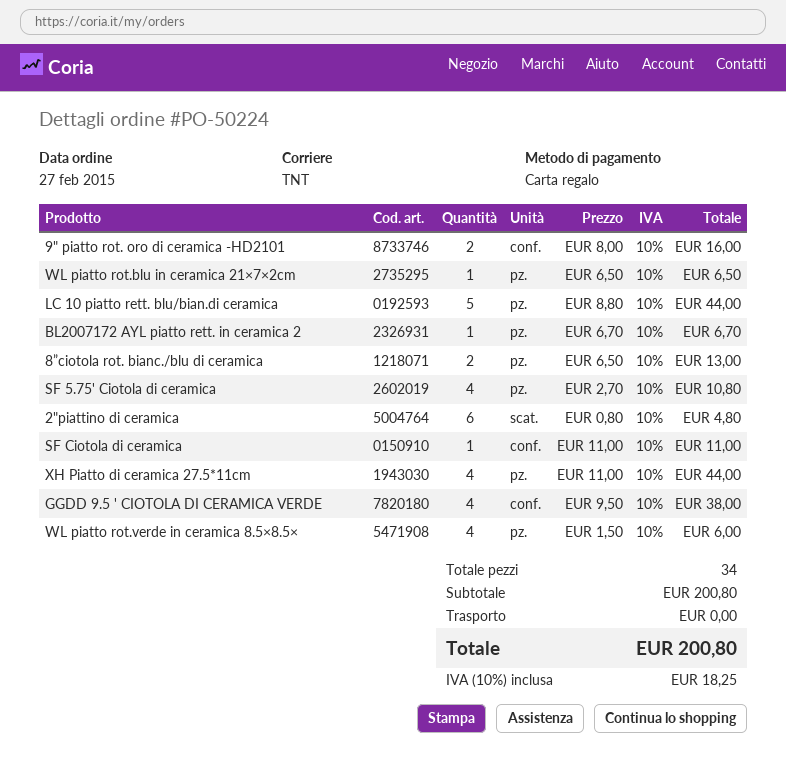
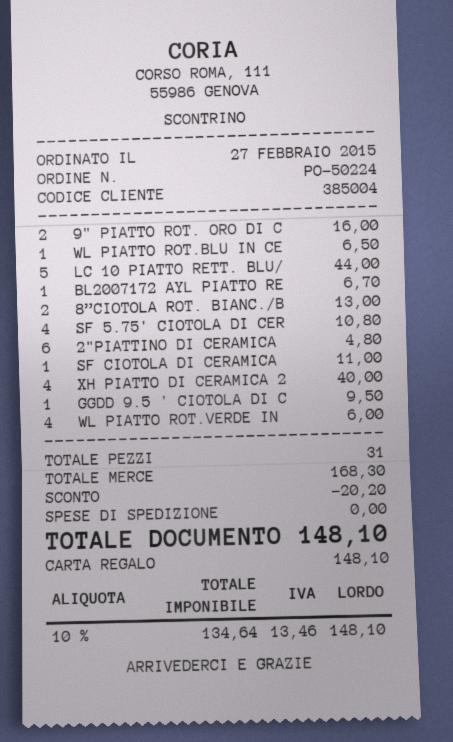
XH Piatto di ceramica 27.5*11cm: 4 for 44.00 -> 4 for 40.00
GGDD 9.5 ' CIOTOLA DI CERAMICA VERDE: 4 for 38.00 -> 1 for 9.50
total quantity: 34 -> 31
subtotal: 200.80 -> 168.30
discount: none -> 20.20
tax: 10% = 18.25 -> 10% = 13.46
total: 200.80 -> 148.10

